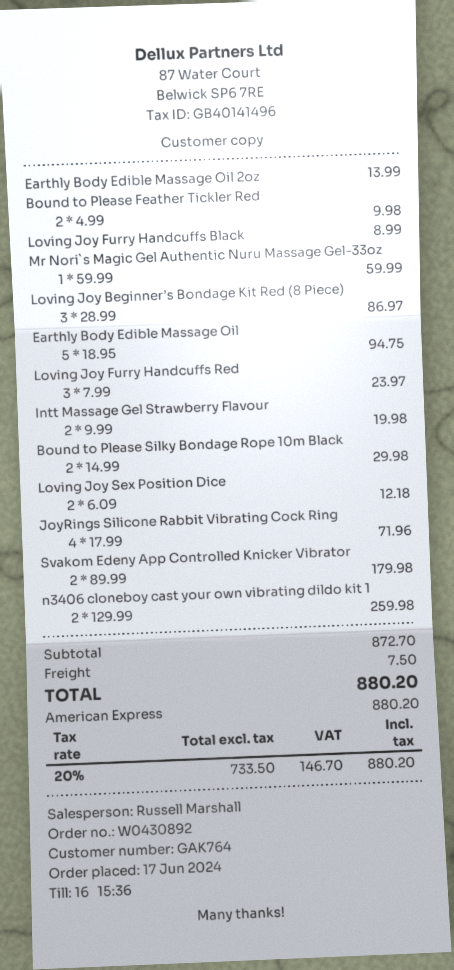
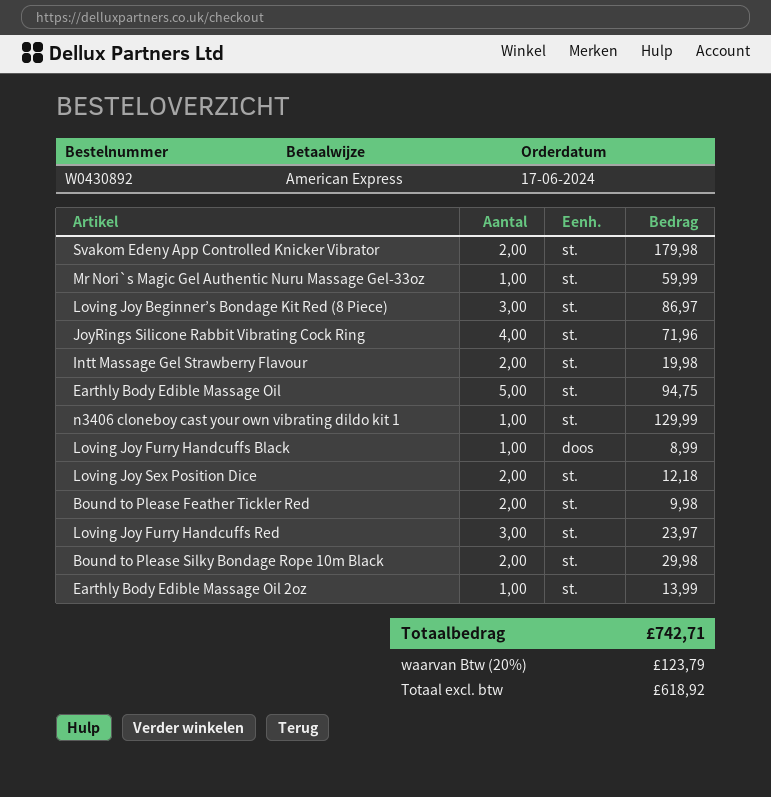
n3406 cloneboy cast your own vibrating dildo kit 1: 2 for 259.98 -> 1 for 129.99
shipping: 7.50 -> none
net: 733.50 -> 618.92
tax: 20% = 146.70 -> 20% = 123.79
total: 880.20 -> 742.71

